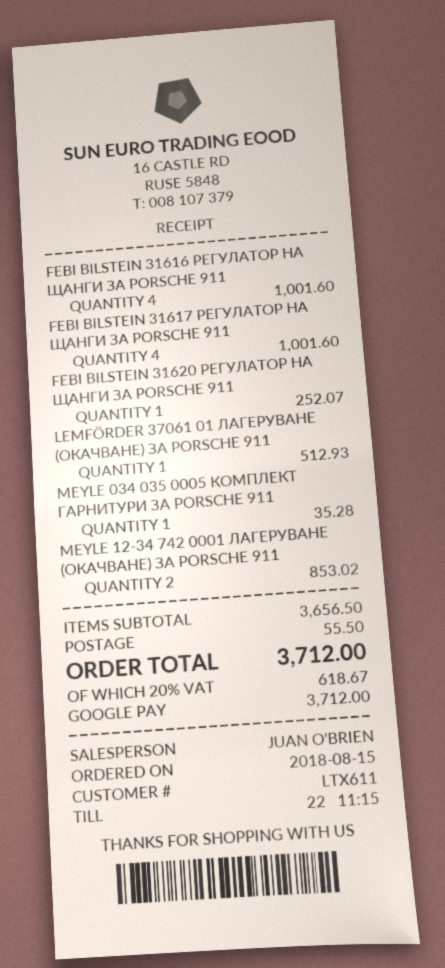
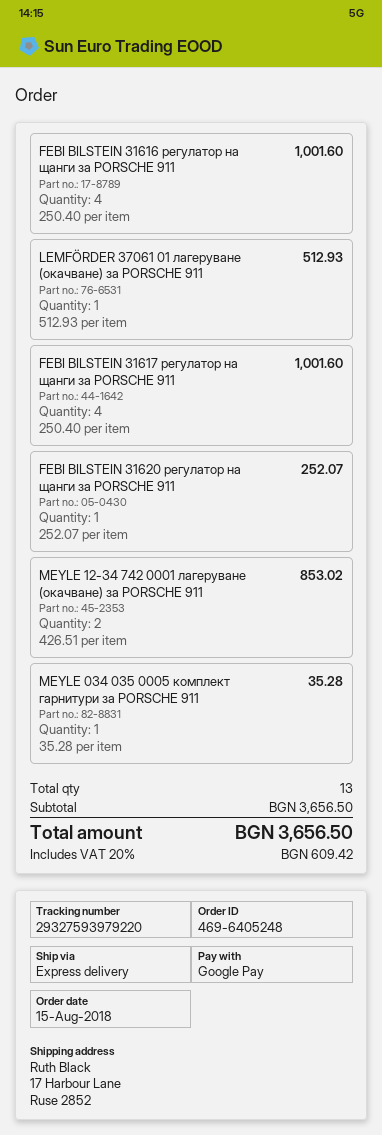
shipping: 55.50 -> none
tax: 20% = 618.67 -> 20% = 609.42
total: 3712.00 -> 3656.50

